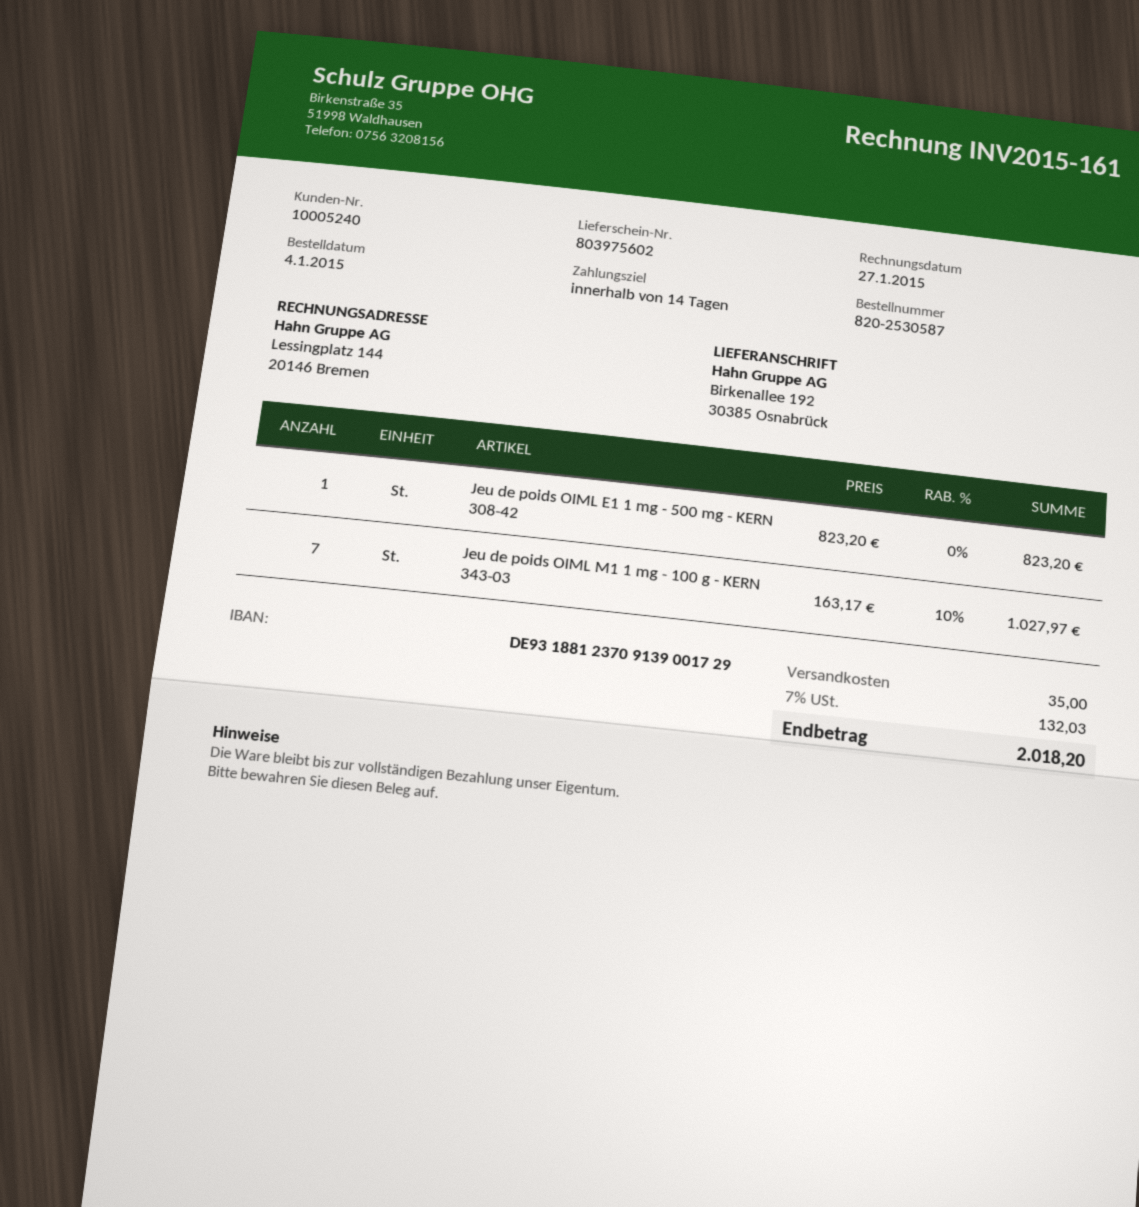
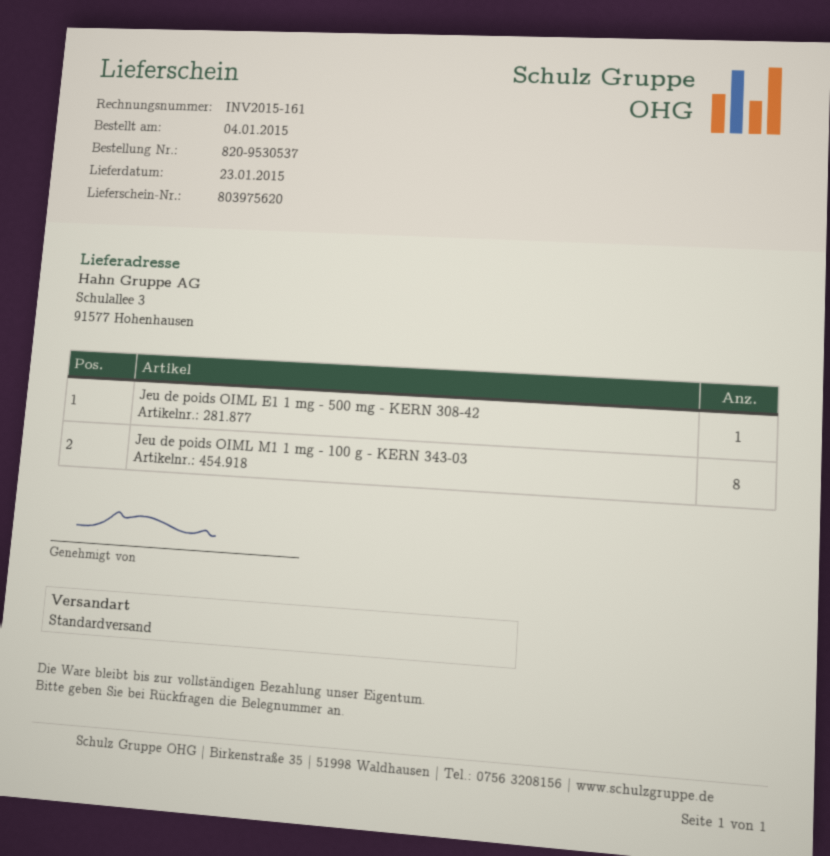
order number: 820-2530587 -> 820-9530537
delivery note number: 803975602 -> 803975620
ship to: Birkenallee 192, 30385 Osnabrück -> Schulallee 3, 91577 Hohenhausen
Jeu de poids OIML M1 1 mg - 100 g - KERN 343-03: 7 -> 8

